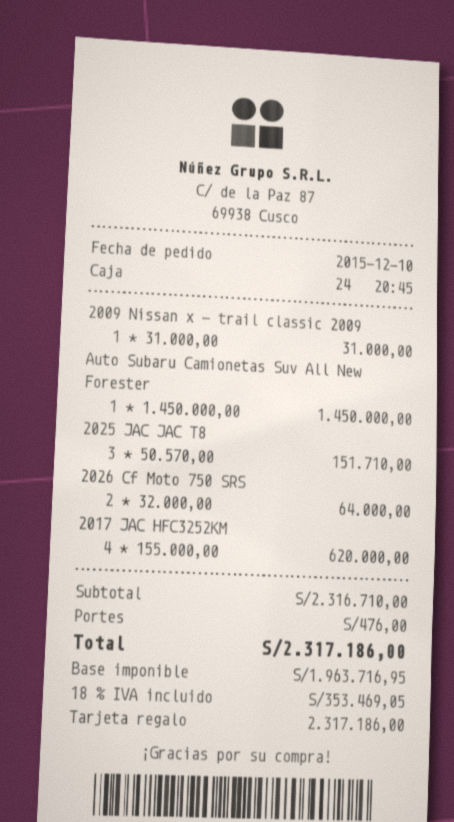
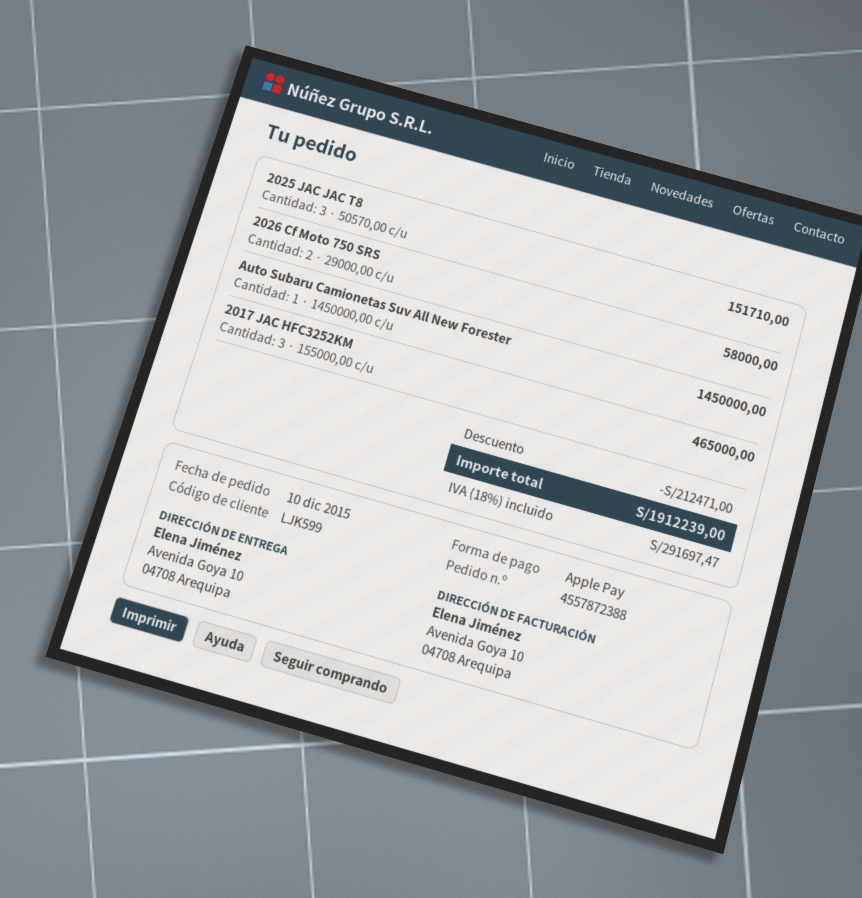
payment method: gift card -> Apple Pay
2009 Nissan x - trail classic 2009: 1 x 31000.00 = 31000.00 -> none
2026 Cf Moto 750 SRS: 2 x 32000.00 = 64000.00 -> 2 x 29000.00 = 58000.00
2017 JAC HFC3252KM: 4 x 155000.00 = 620000.00 -> 3 x 155000.00 = 465000.00
discount: none -> 212471.00
shipping: 476.00 -> none
tax: 18% = 353469.05 -> 18% = 291697.47
total: 2317186.00 -> 1912239.00

